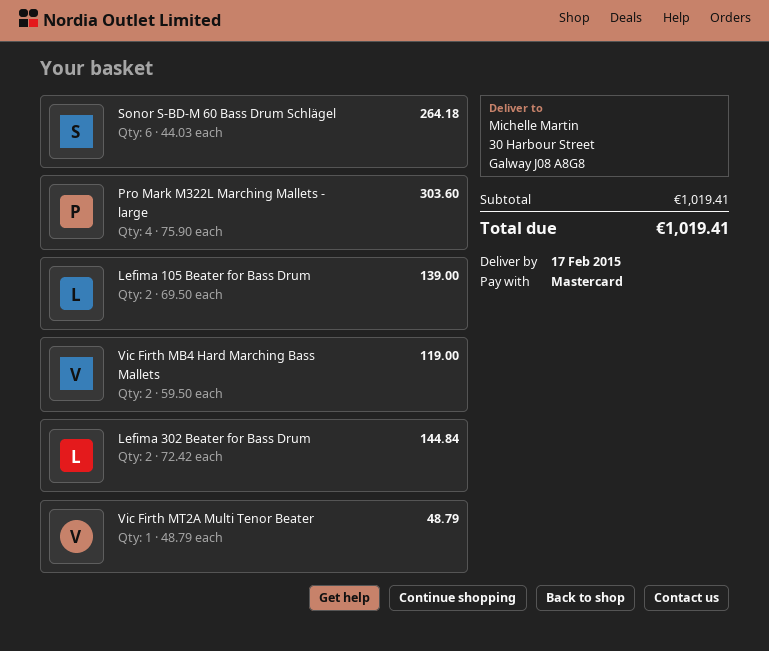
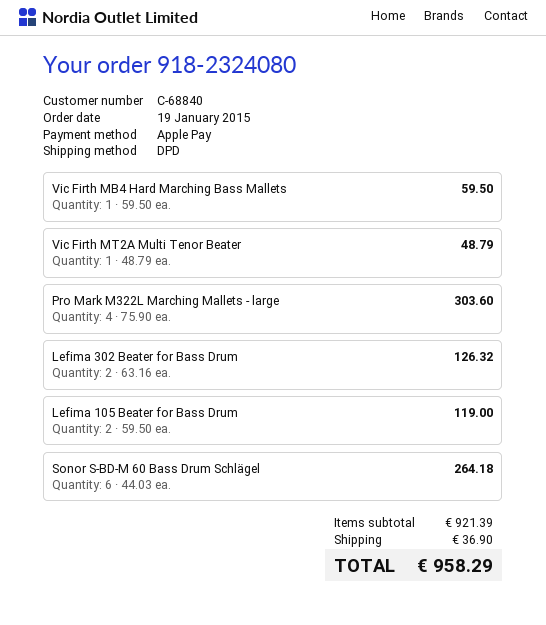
payment method: Mastercard -> Apple Pay
Lefima 105 Beater for Bass Drum: 2 x 69.50 = 139.00 -> 2 x 59.50 = 119.00
Vic Firth MB4 Hard Marching Bass Mallets: 2 x 59.50 = 119.00 -> 1 x 59.50 = 59.50
Lefima 302 Beater for Bass Drum: 2 x 72.42 = 144.84 -> 2 x 63.16 = 126.32
subtotal: 1019.41 -> 921.39
shipping: none -> 36.90
total: 1019.41 -> 958.29

